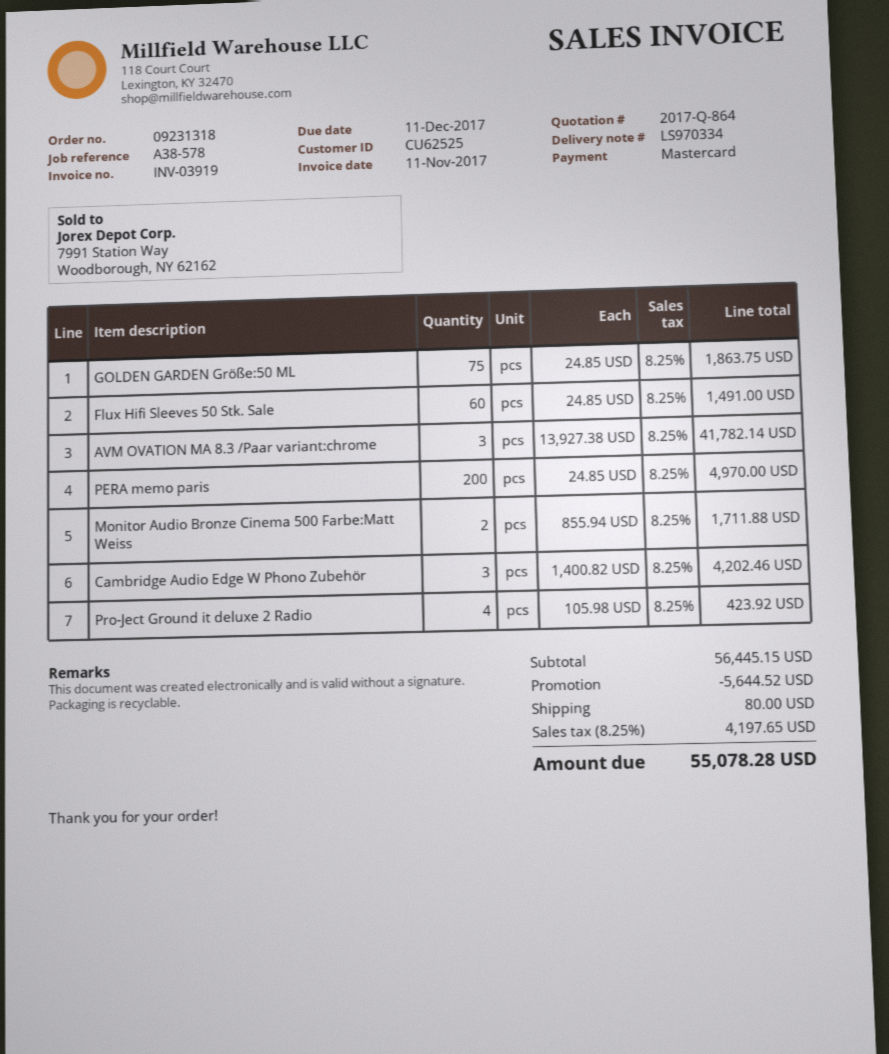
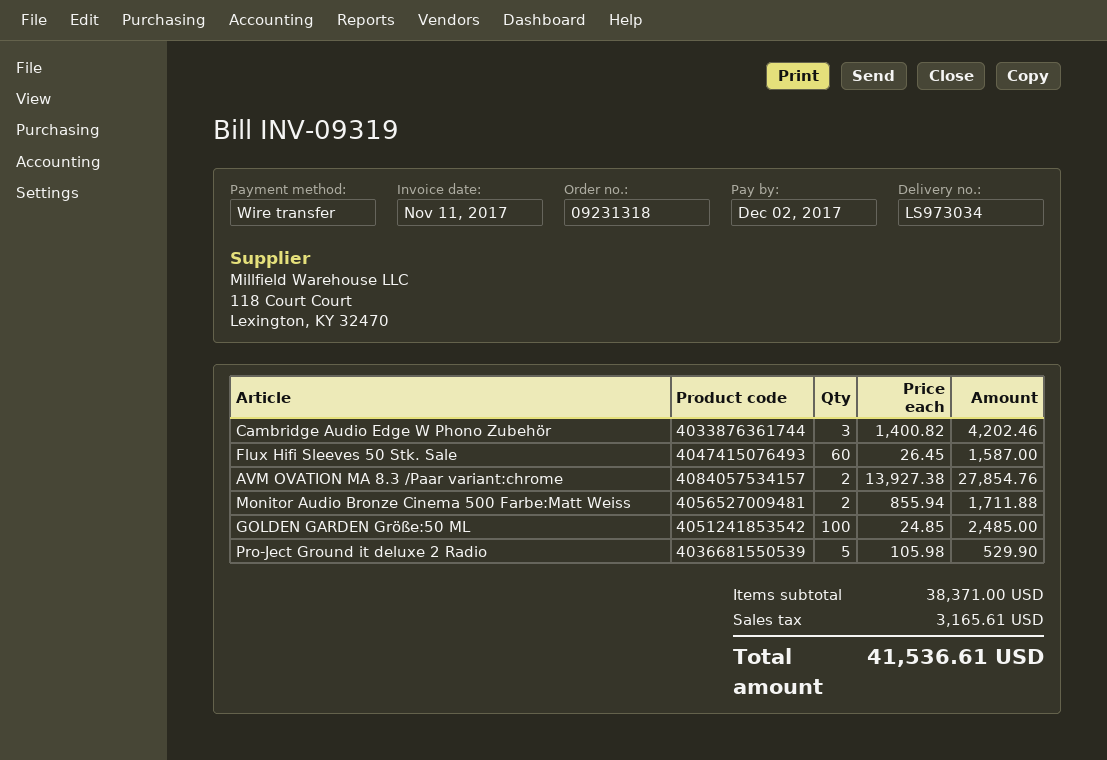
delivery note number: LS970334 -> LS973034
invoice number: INV-03919 -> INV-09319
due date: 2017-12-11 -> 2017-12-02
payment method: Mastercard -> bank transfer
GOLDEN GARDEN Größe:50 ML: 75 x 24.85 = 1863.75 -> 100 x 24.85 = 2485.00
Flux Hifi Sleeves 50 Stk. Sale: 60 x 24.85 = 1491.00 -> 60 x 26.45 = 1587.00
AVM OVATION MA 8.3 /Paar variant:chrome: 3 x 13927.38 = 41782.14 -> 2 x 13927.38 = 27854.76
PERA memo paris: 200 x 24.85 = 4970.00 -> none
Pro-Ject Ground it deluxe 2 Radio: 4 x 105.98 = 423.92 -> 5 x 105.98 = 529.90
subtotal: 56445.15 -> 38371.00
discount: 5644.52 -> none
shipping: 80.00 -> none
tax: 4197.65 -> 3165.61
total: 55078.28 -> 41536.61

